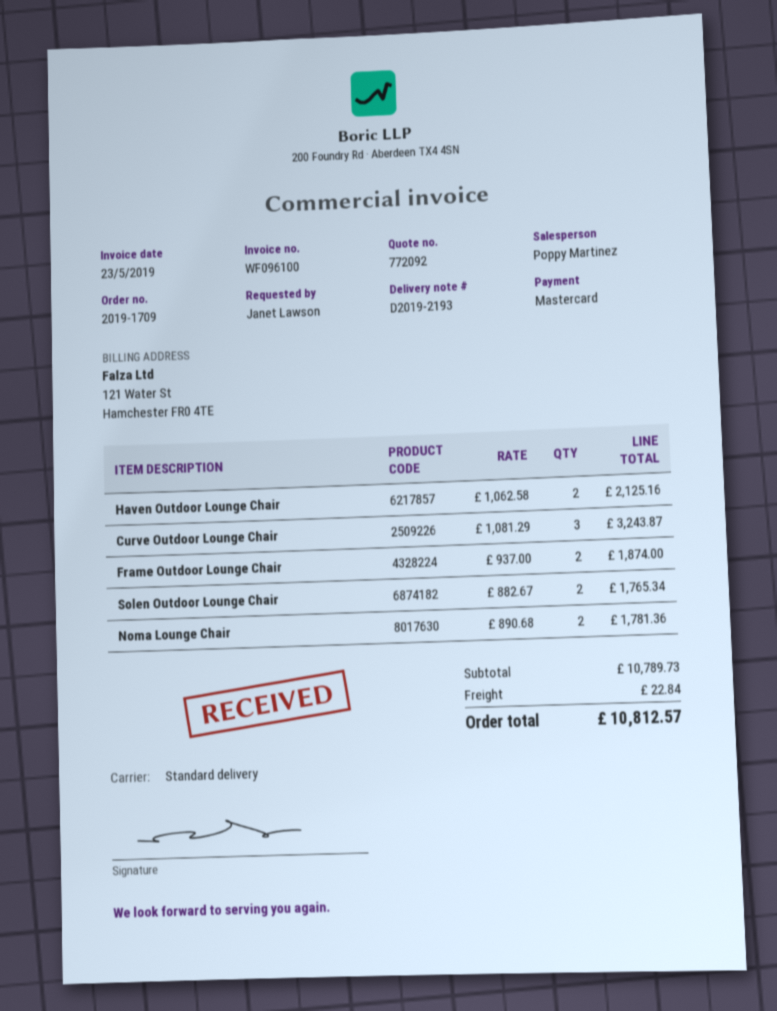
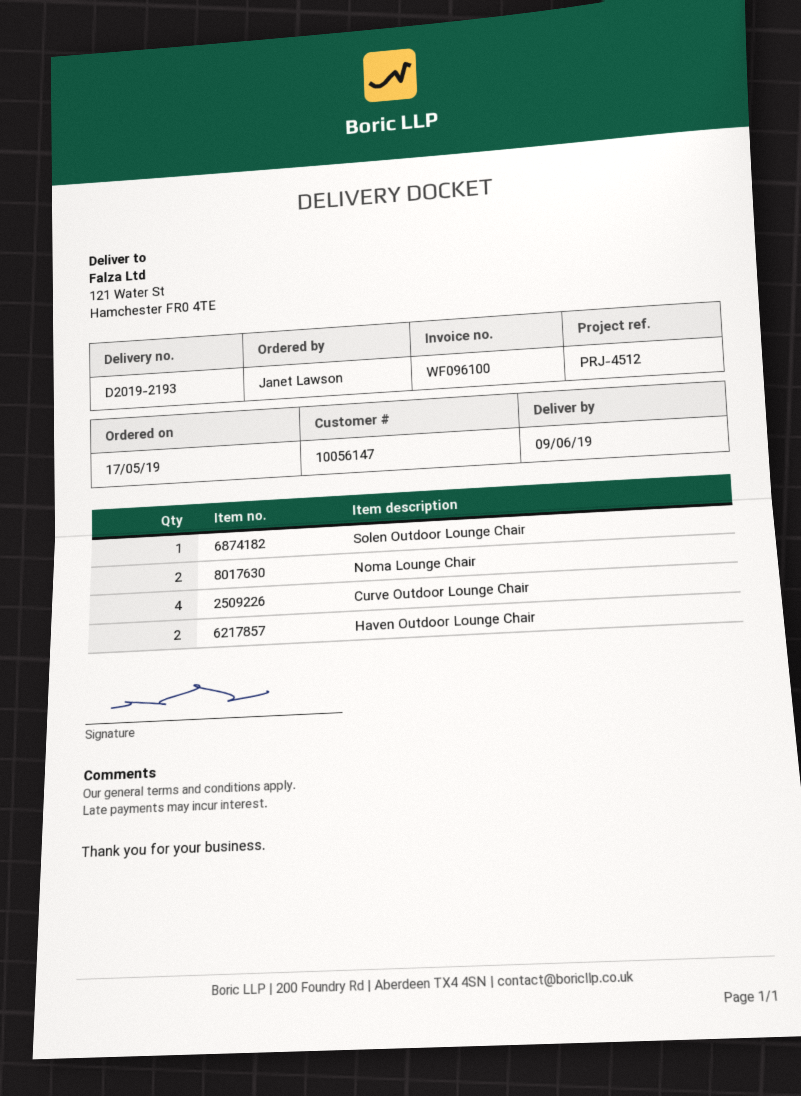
Curve Outdoor Lounge Chair: 3 -> 4
Frame Outdoor Lounge Chair: 2 -> none
Solen Outdoor Lounge Chair: 2 -> 1

